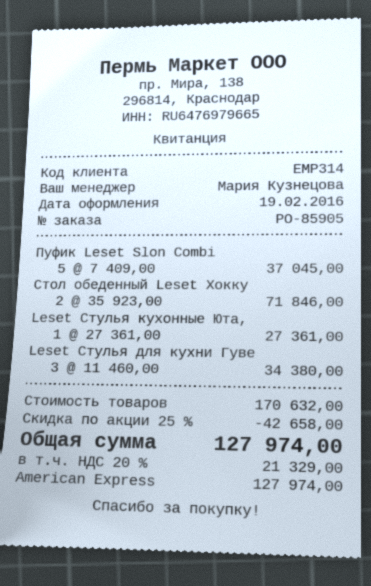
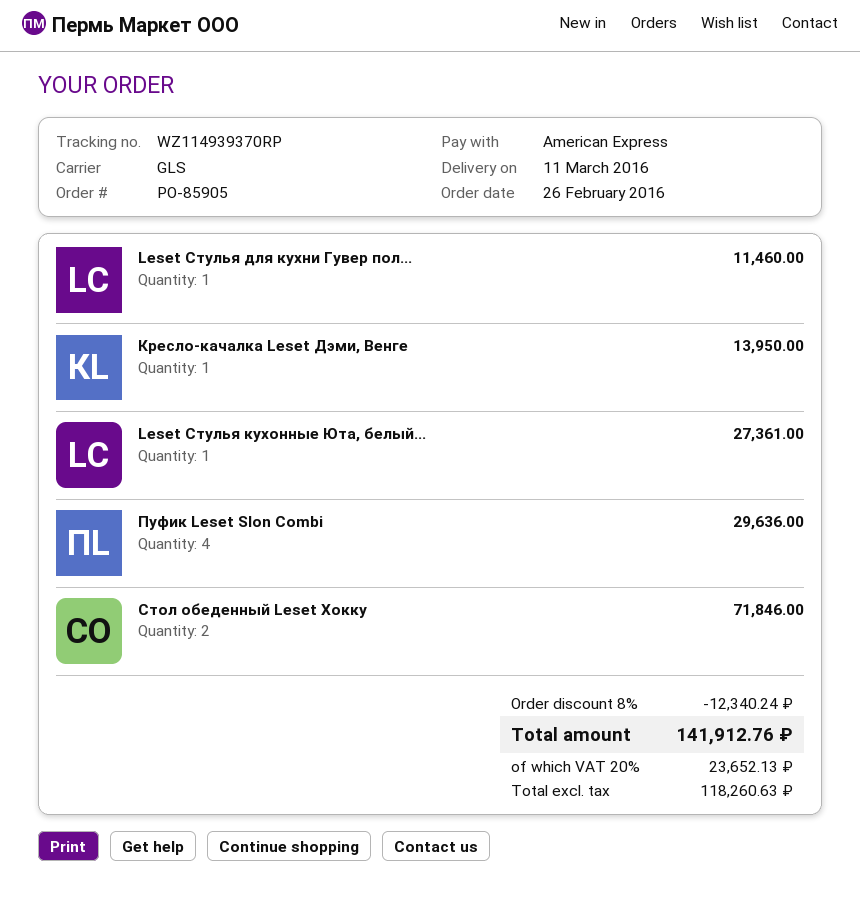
order date: 2016-02-19 -> 2016-02-26
Пуфик Leset Slon Combi: 5 for 37045.00 -> 4 for 29636.00
Leset Стулья для кухни Гуве: 3 for 34380.00 -> 1 for 11460.00
Кресло-качалка Leset Дэми, Венге: none -> 1 for 13950.00
discount: 25% = 42658.00 -> 8% = 12340.24
tax: 20% = 21329.00 -> 20% = 23652.13
total: 127974.00 -> 141912.76

